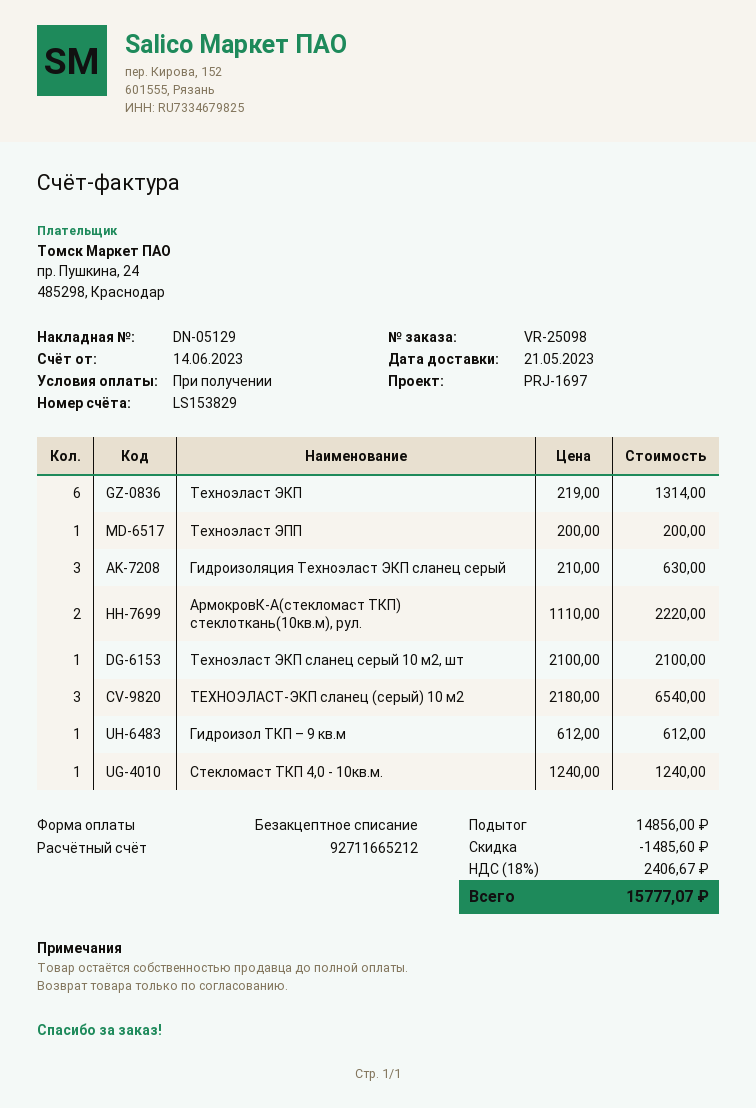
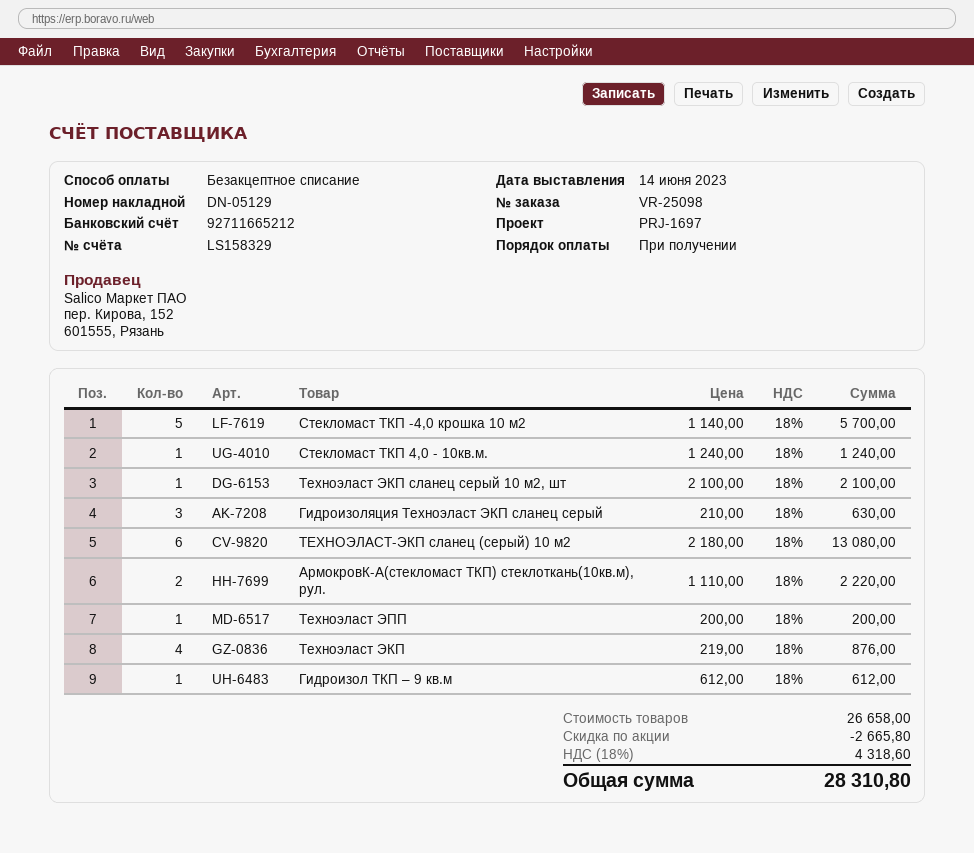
invoice number: LS153829 -> LS158329
Техноэласт ЭКП: 6 x 219.00 = 1314.00 -> 4 x 219.00 = 876.00
ТЕХНОЭЛАСТ-ЭКП сланец (серый) 10 м2: 3 x 2180.00 = 6540.00 -> 6 x 2180.00 = 13080.00
Стекломаст ТКП -4,0 крошка 10 м2: none -> 5 x 1140.00 = 5700.00
subtotal: 14856.00 -> 26658.00
discount: 1485.60 -> 2665.80
tax: 18% = 2406.67 -> 18% = 4318.60
total: 15777.07 -> 28310.80

